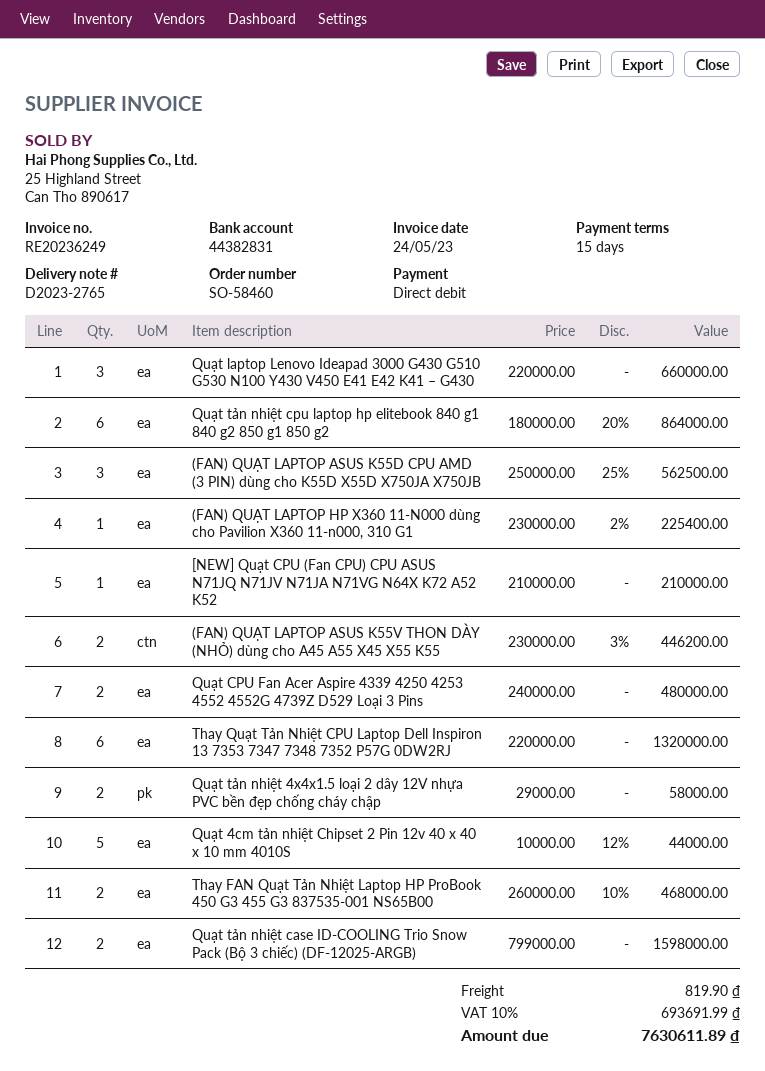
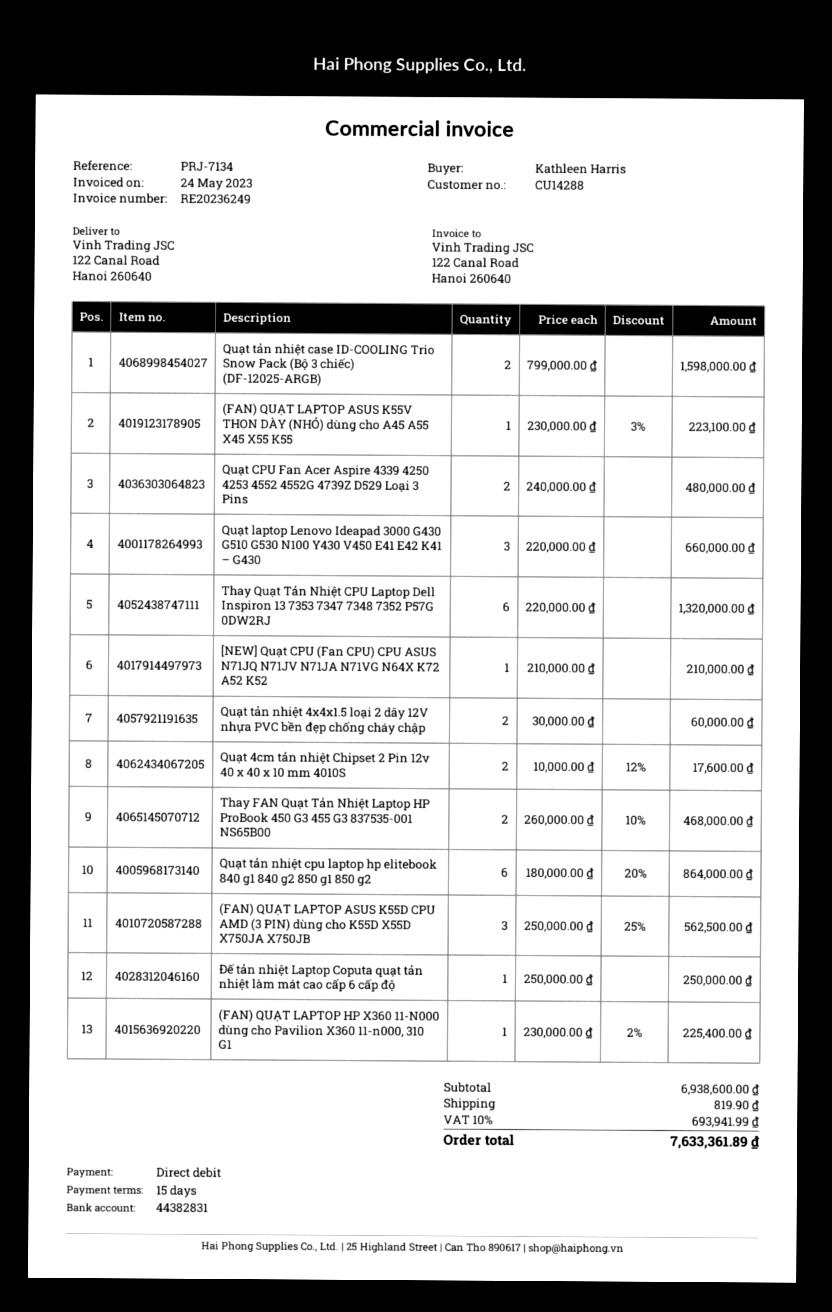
(FAN) QUẠT LAPTOP ASUS K55V THON DÀY (NHỎ) dùng cho A45 A55 X45 X55 K55: 2 x 230000.00 - 3% = 446200.00 -> 1 x 230000.00 - 3% = 223100.00
Quạt tản nhiệt 4x4x1.5 loại 2 dây 12V nhựa PVC bền đẹp chống cháy chập: 2 x 29000.00 = 58000.00 -> 2 x 30000.00 = 60000.00
Quạt 4cm tản nhiệt Chipset 2 Pin 12v 40 x 40 x 10 mm 4010S: 5 x 10000.00 - 12% = 44000.00 -> 2 x 10000.00 - 12% = 17600.00
Đế tản nhiệt Laptop Coputa quạt tản nhiệt làm mát cao cấp 6 cấp độ: none -> 1 x 250000.00 = 250000.00
tax: 10% = 693691.99 -> 10% = 693941.99
total: 7630611.89 -> 7633361.89

